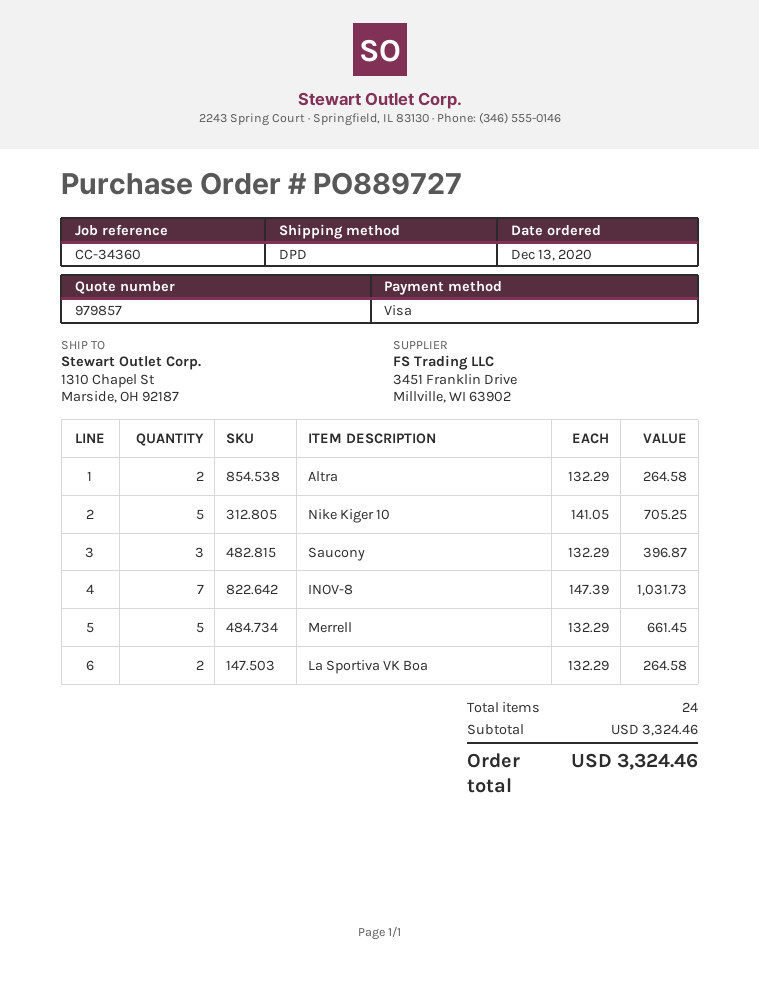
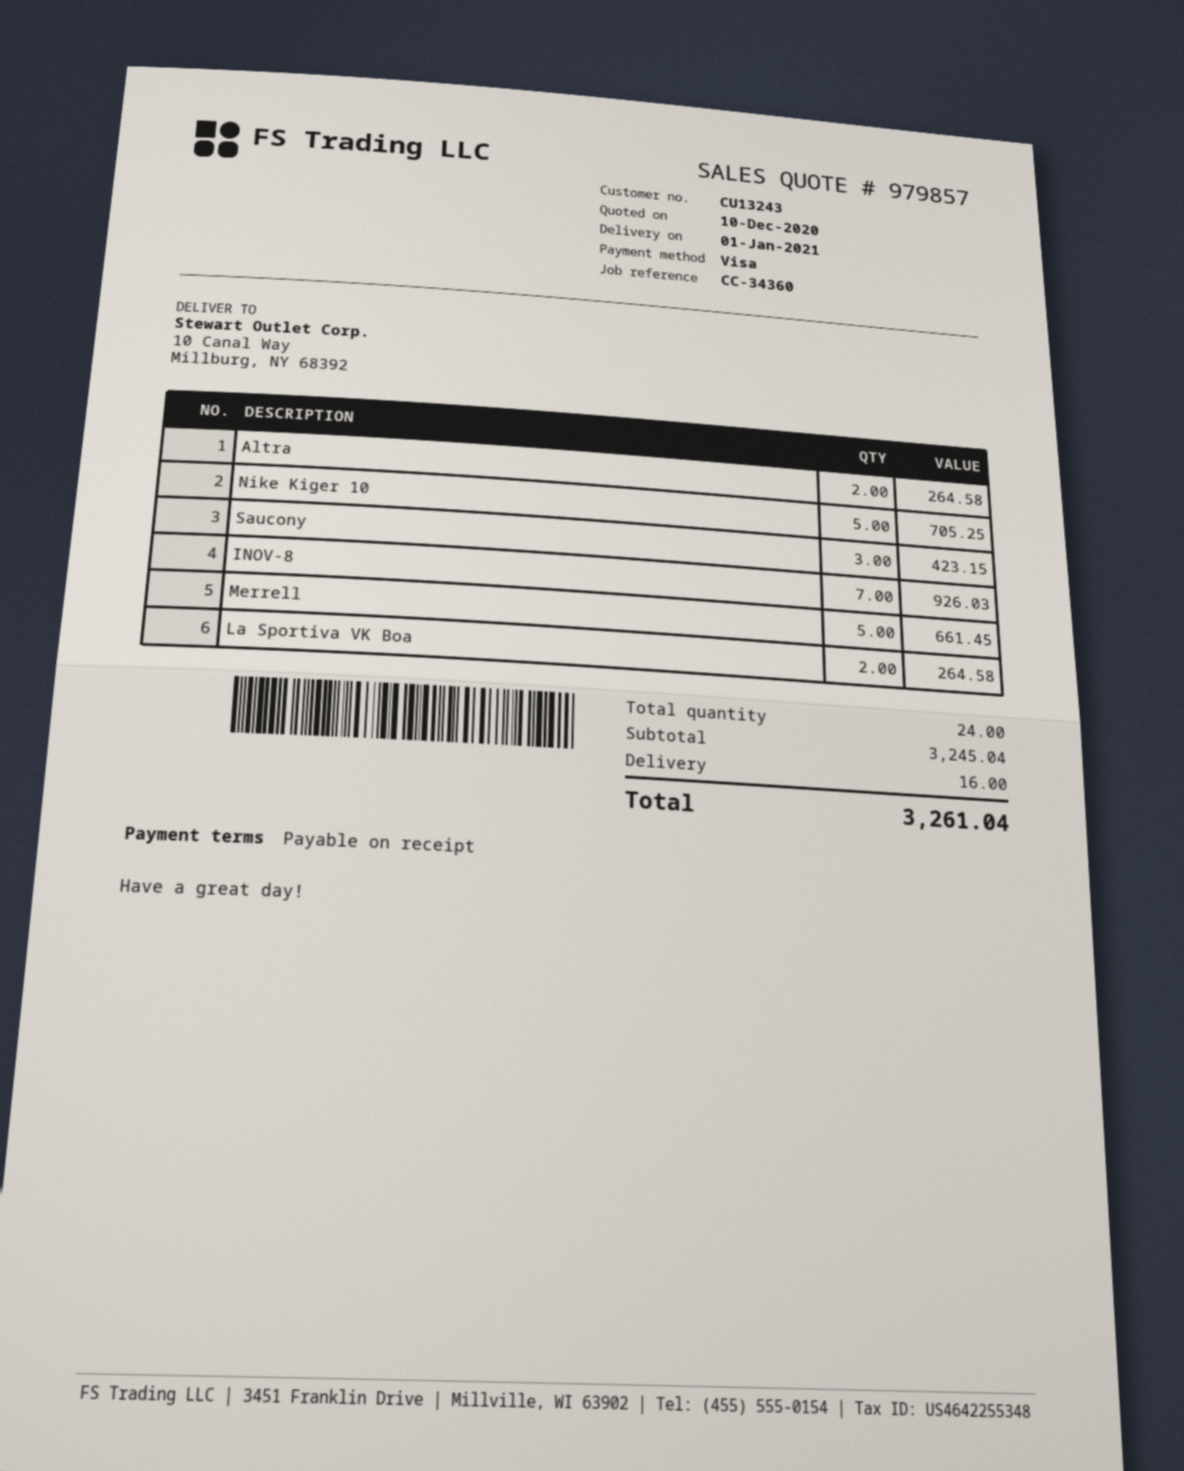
ship to: 1310 Chapel St, Marside, OH 92187 -> 10 Canal Way, Millburg, NY 68392
Saucony: 3 for 396.87 -> 3 for 423.15
INOV-8: 7 for 1031.73 -> 7 for 926.03
subtotal: 3324.46 -> 3245.04
shipping: none -> 16.00
total: 3324.46 -> 3261.04

